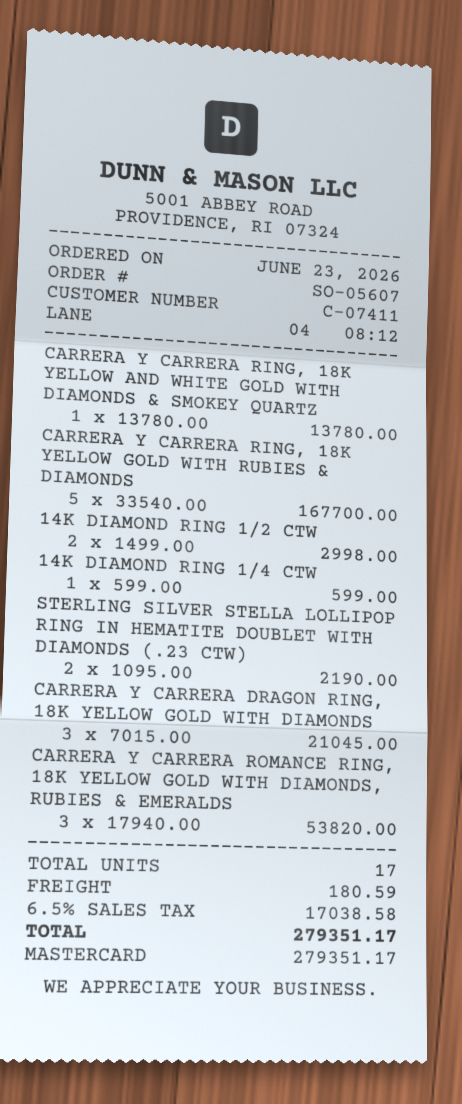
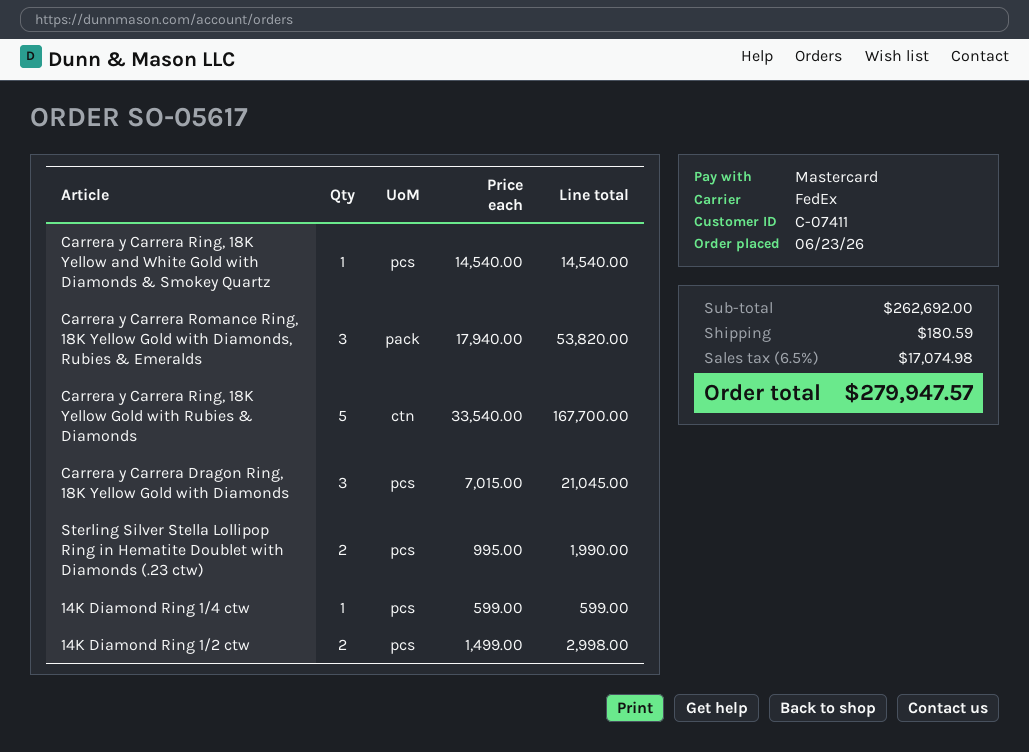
order number: SO-05607 -> SO-05617
CARRERA Y CARRERA RING, 18K YELLOW AND WHITE GOLD WITH DIAMONDS & SMOKEY QUARTZ: 1 x 13780.00 = 13780.00 -> 1 x 14540.00 = 14540.00
STERLING SILVER STELLA LOLLIPOP RING IN HEMATITE DOUBLET WITH DIAMONDS (.23 CTW): 2 x 1095.00 = 2190.00 -> 2 x 995.00 = 1990.00
tax: 6.5% = 17038.58 -> 6.5% = 17074.98
total: 279351.17 -> 279947.57

